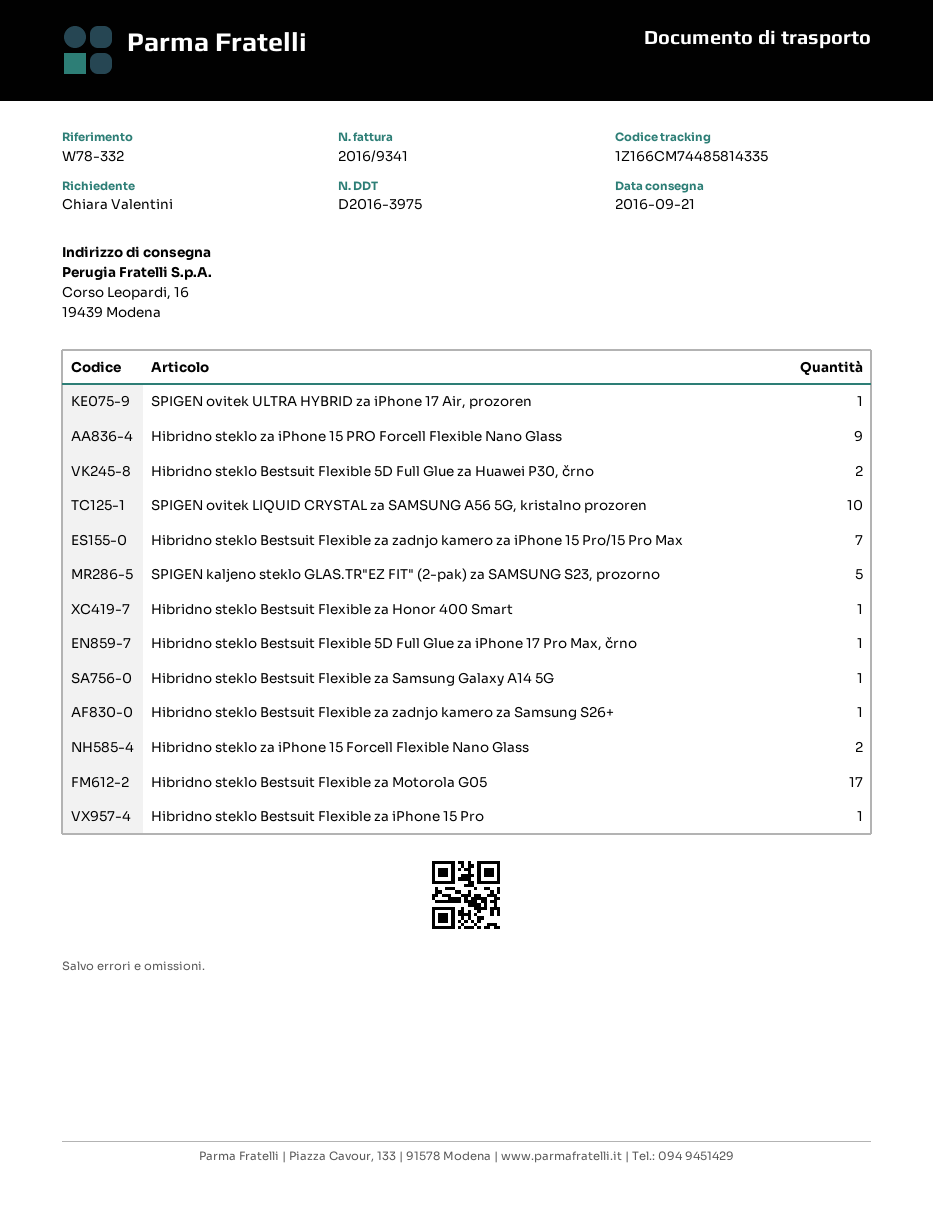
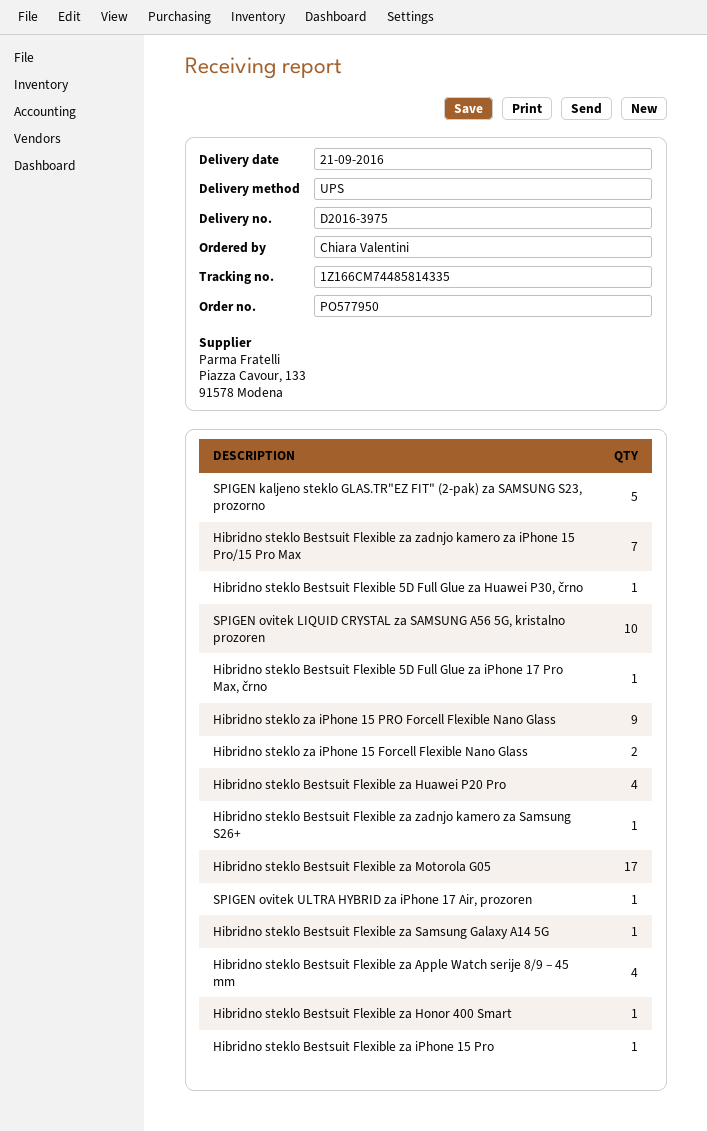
Hibridno steklo Bestsuit Flexible 5D Full Glue za Huawei P30, črno: 2 -> 1
Hibridno steklo Bestsuit Flexible za Huawei P20 Pro: none -> 4
Hibridno steklo Bestsuit Flexible za Apple Watch serije 8/9 – 45 mm: none -> 4

